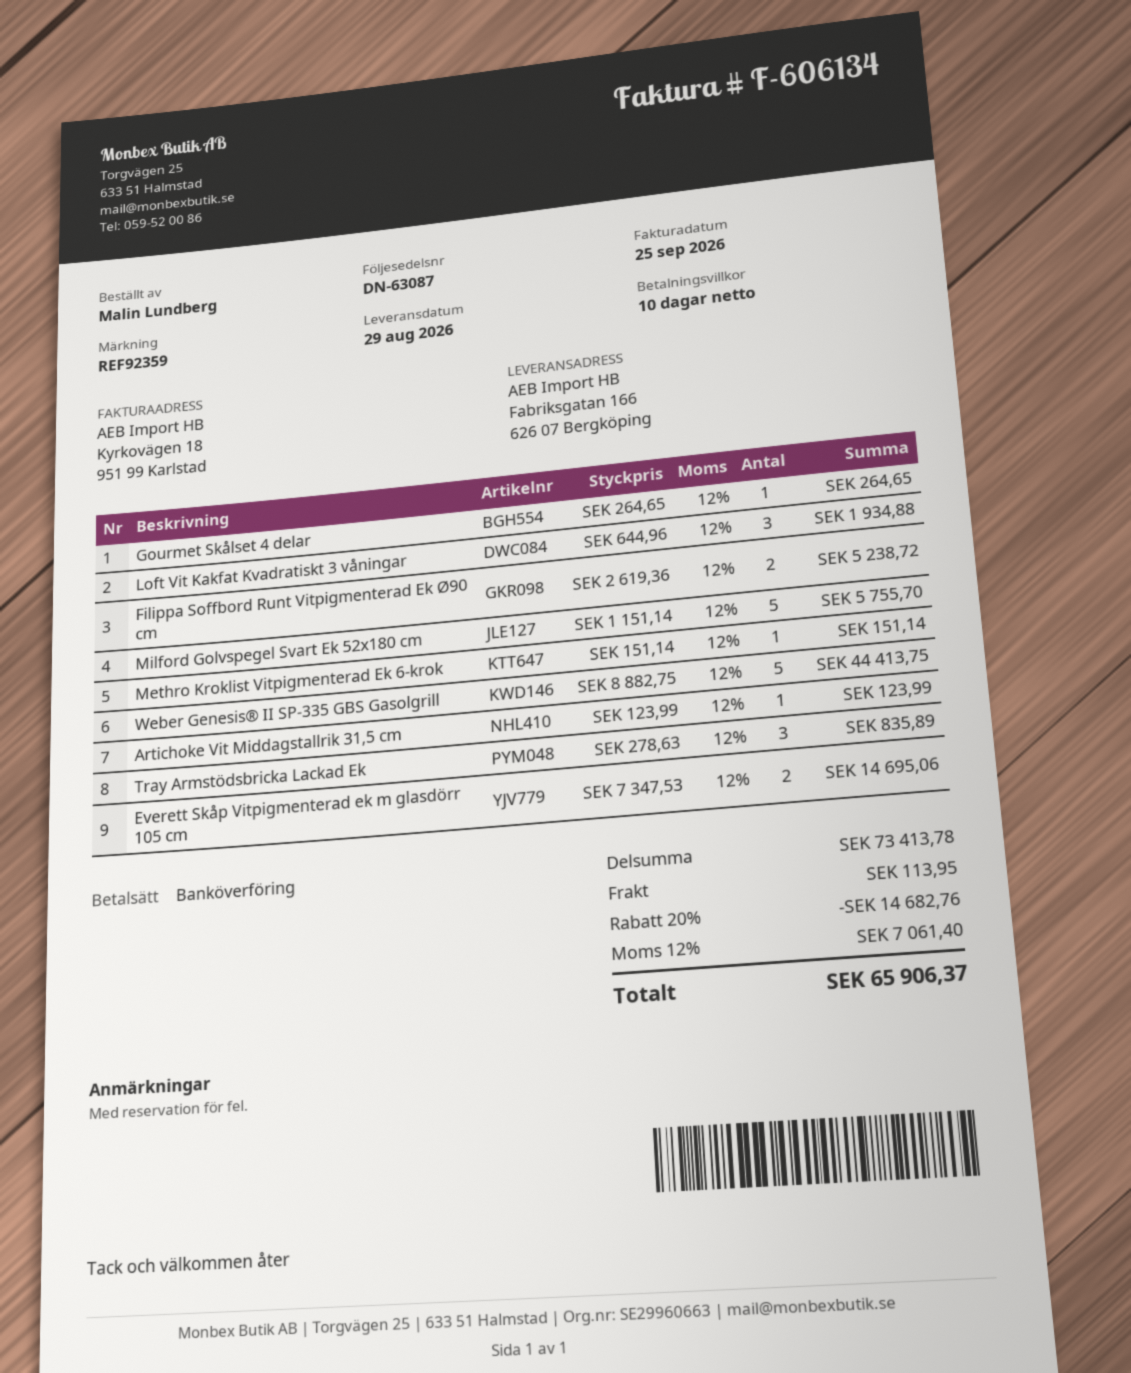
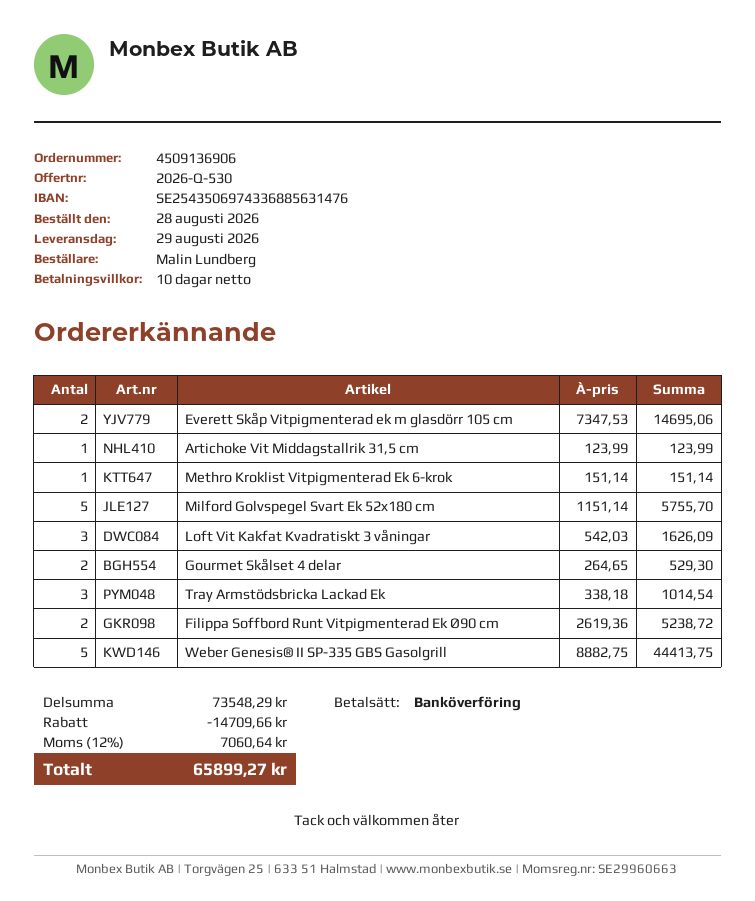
Gourmet Skålset 4 delar: 1 x 264.65 = 264.65 -> 2 x 264.65 = 529.30
Loft Vit Kakfat Kvadratiskt 3 våningar: 3 x 644.96 = 1934.88 -> 3 x 542.03 = 1626.09
Tray Armstödsbricka Lackad Ek: 3 x 278.63 = 835.89 -> 3 x 338.18 = 1014.54
subtotal: 73413.78 -> 73548.29
discount: 14682.76 -> 14709.66
shipping: 113.95 -> none
tax: 12% = 7061.40 -> 12% = 7060.64
total: 65906.37 -> 65899.27

